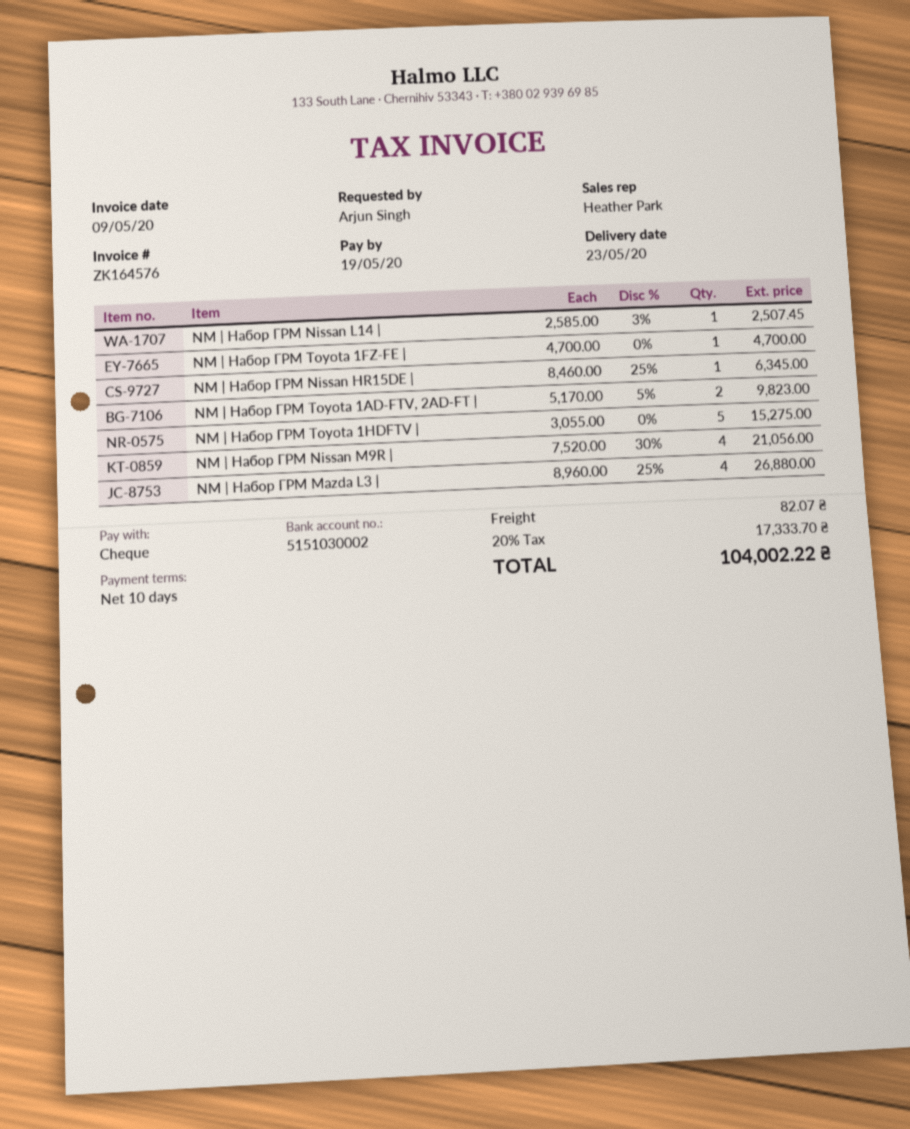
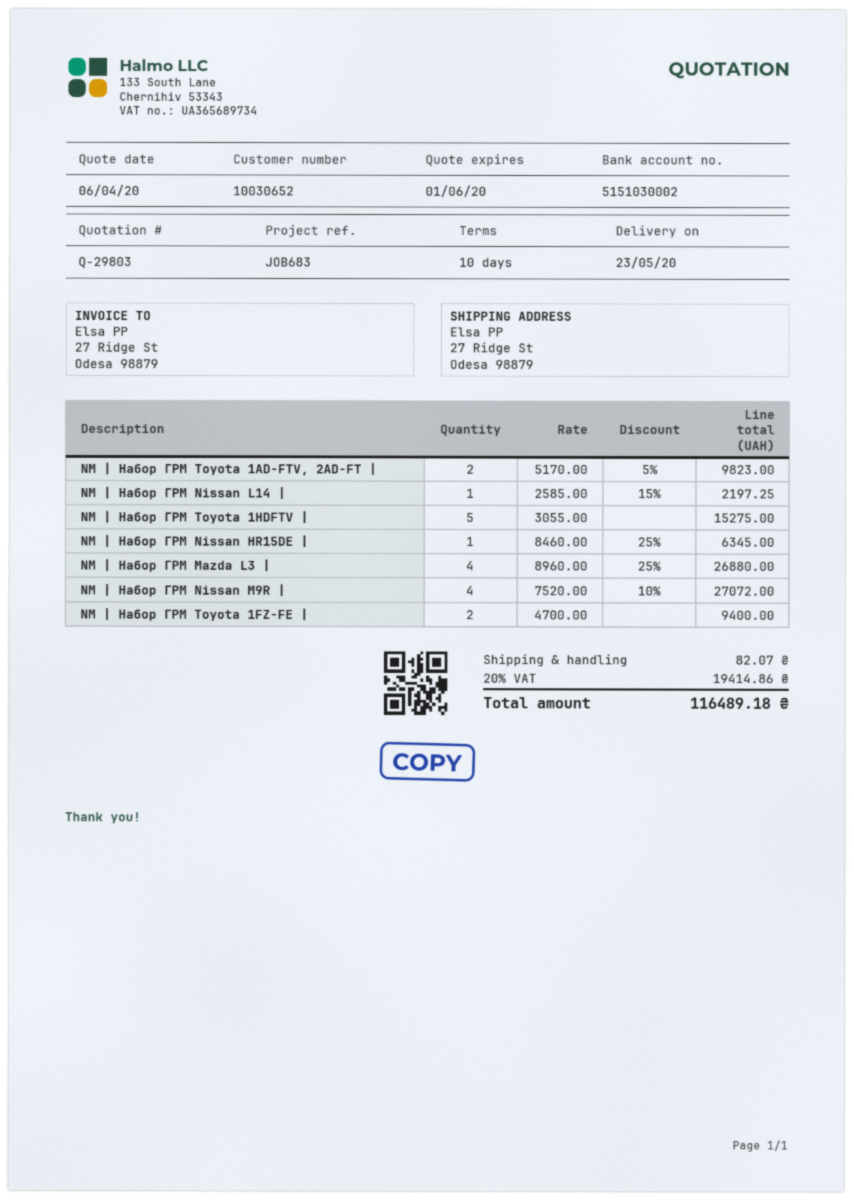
NM | Набор ГРМ Nissan L14 |: 1 x 2585.00 - 3% = 2507.45 -> 1 x 2585.00 - 15% = 2197.25
NM | Набор ГРМ Toyota 1FZ-FE |: 1 x 4700.00 = 4700.00 -> 2 x 4700.00 = 9400.00
NM | Набор ГРМ Nissan M9R |: 4 x 7520.00 - 30% = 21056.00 -> 4 x 7520.00 - 10% = 27072.00
tax: 20% = 17333.70 -> 20% = 19414.86
total: 104002.22 -> 116489.18

